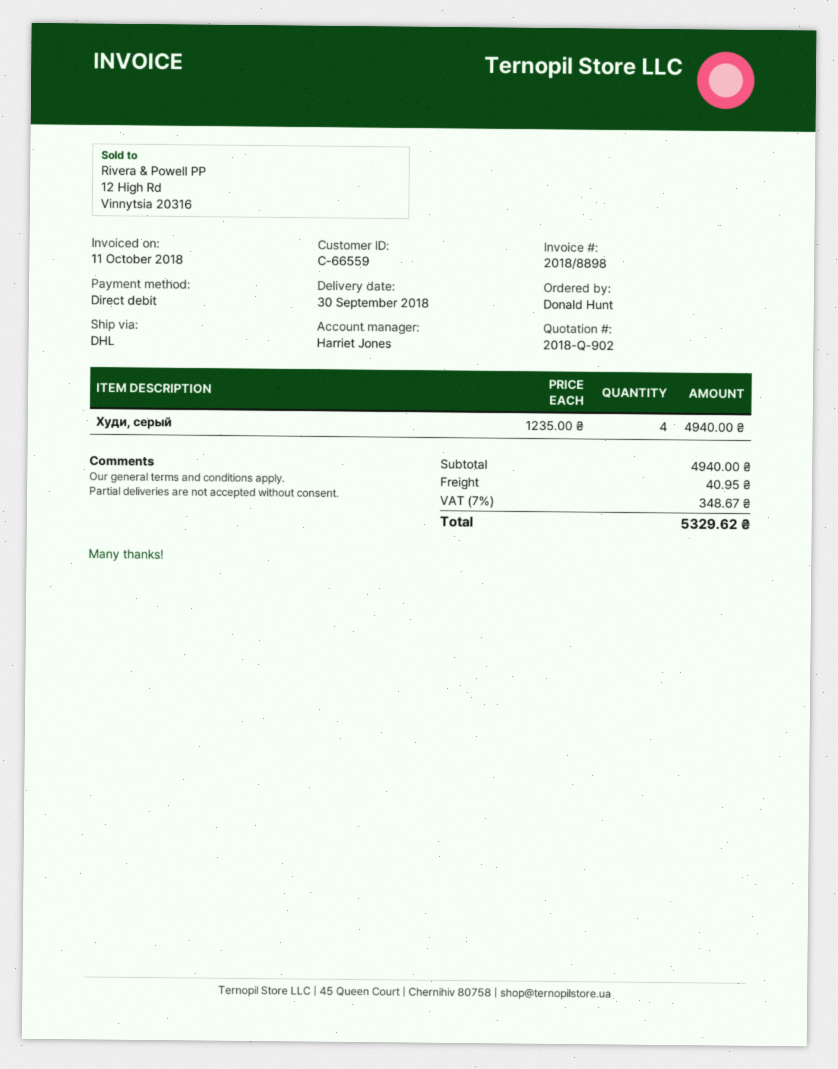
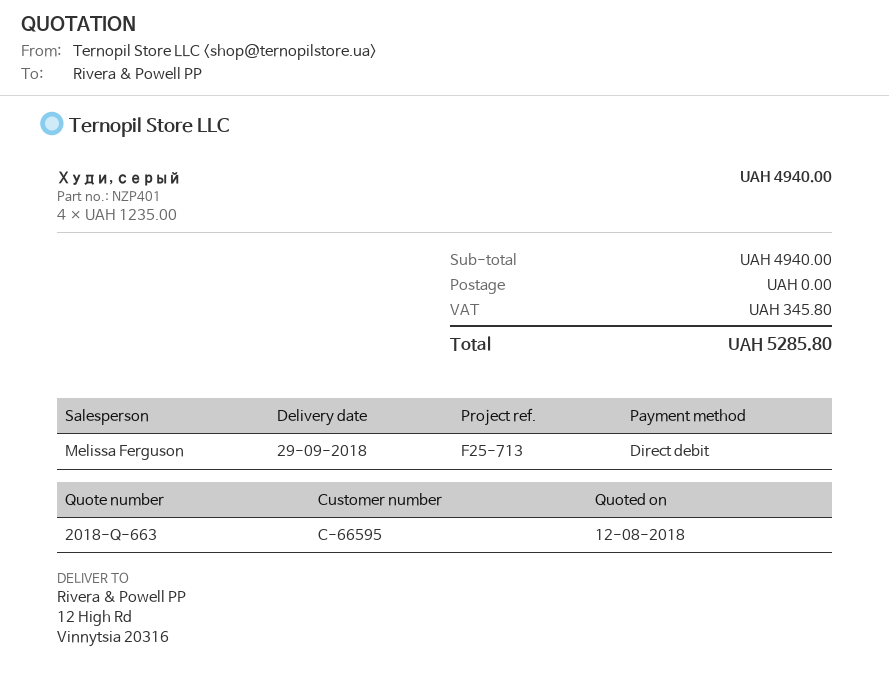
quote number: 2018-Q-902 -> 2018-Q-663
delivery date: 2018-09-30 -> 2018-09-29
customer number: C-66559 -> C-66595
sales rep: Harriet Jones -> Melissa Ferguson
shipping: 40.95 -> 0.00
tax: 348.67 -> 345.80
total: 5329.62 -> 5285.80

